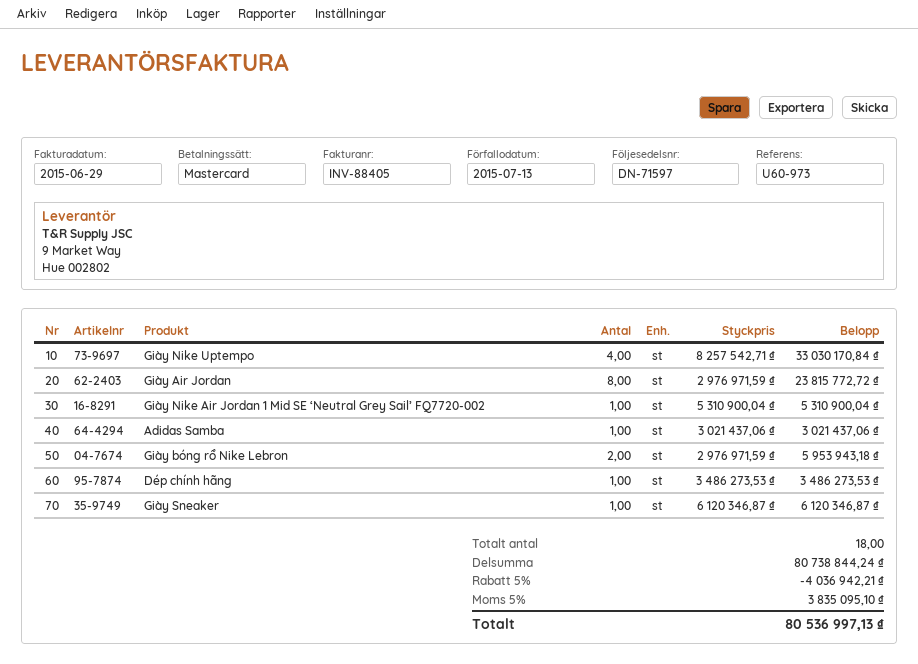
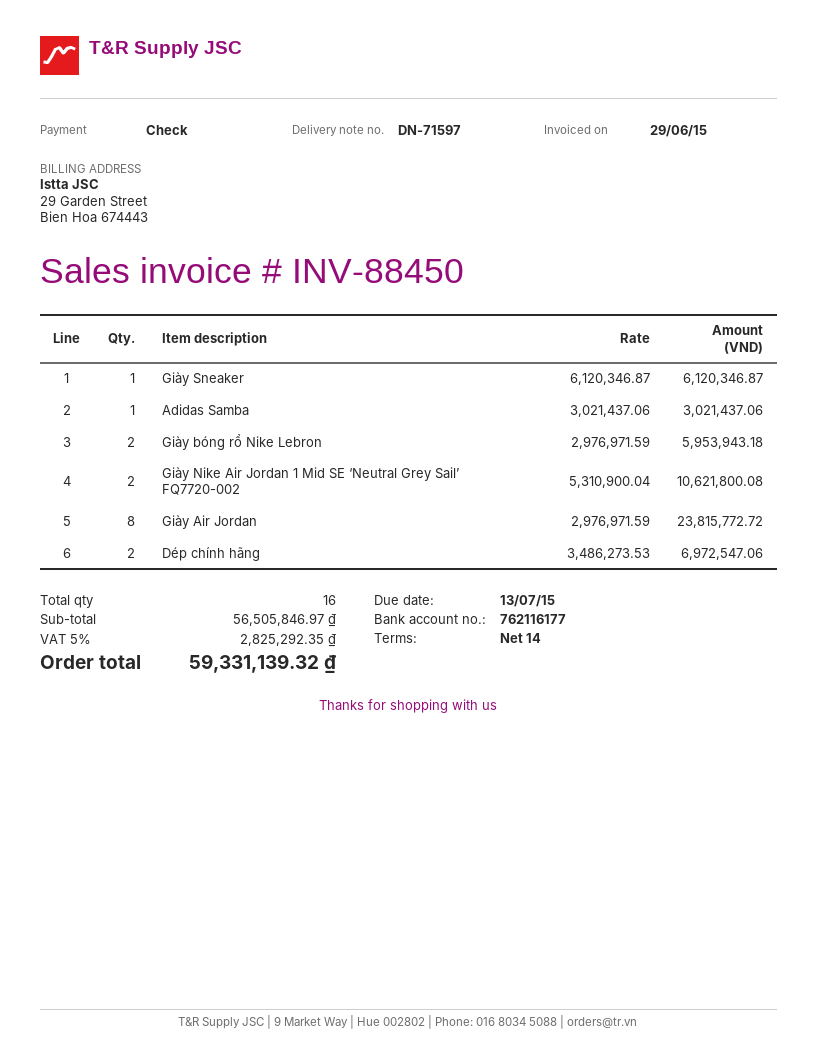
invoice number: INV-88405 -> INV-88450
payment method: Mastercard -> cheque
Giày Nike Uptempo: 4 x 8257542.71 = 33030170.84 -> none
Giày Nike Air Jordan 1 Mid SE ‘Neutral Grey Sail’ FQ7720-002: 1 x 5310900.04 = 5310900.04 -> 2 x 5310900.04 = 10621800.08
Dép chính hãng: 1 x 3486273.53 = 3486273.53 -> 2 x 3486273.53 = 6972547.06
total quantity: 18 -> 16
subtotal: 80738844.24 -> 56505846.97
discount: 5% = 4036942.21 -> none
tax: 5% = 3835095.10 -> 5% = 2825292.35
total: 80536997.13 -> 59331139.32

